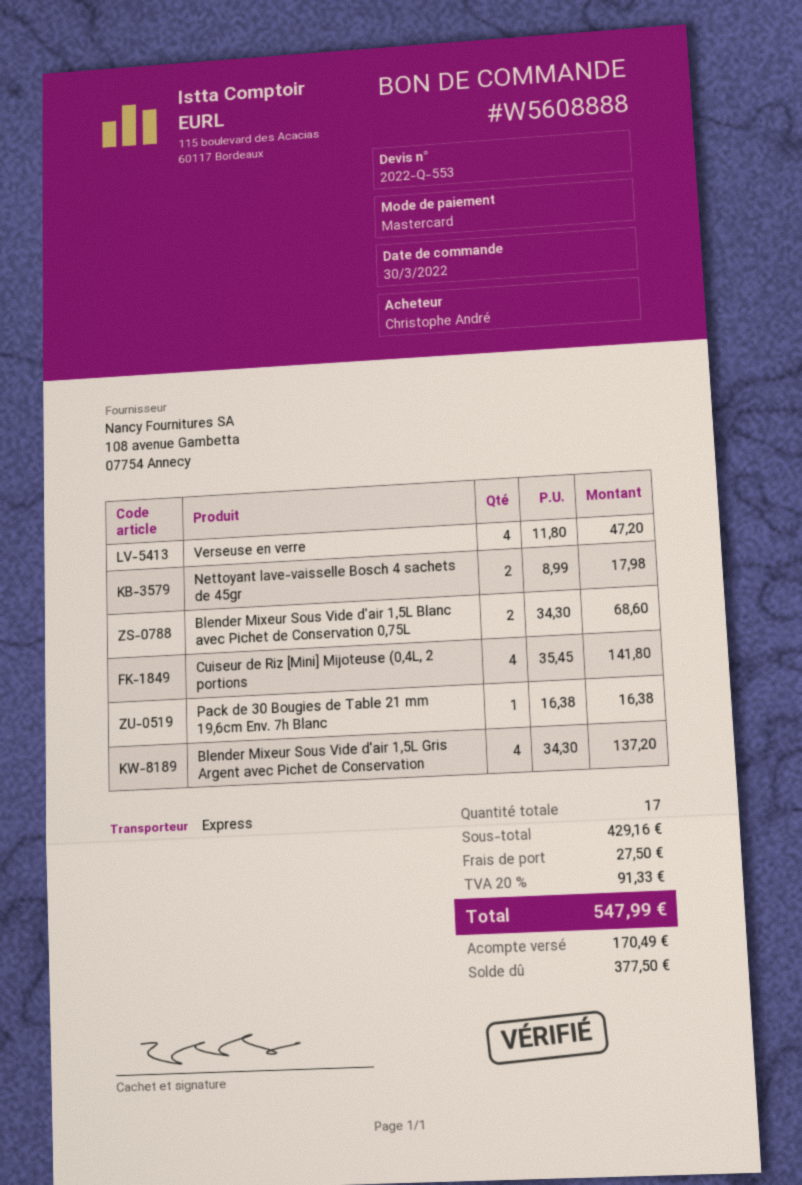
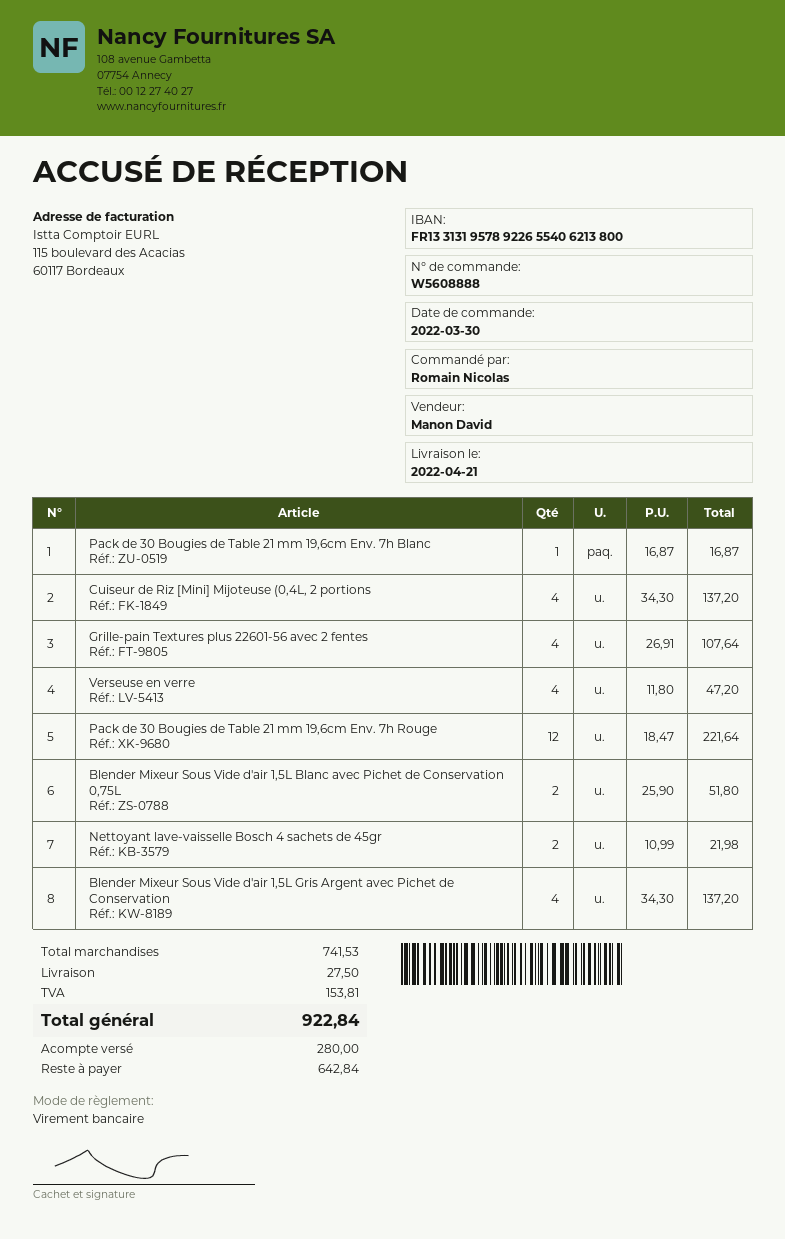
ordered by: Christophe André -> Romain Nicolas
payment method: Mastercard -> bank transfer
Nettoyant lave-vaisselle Bosch 4 sachets de 45gr: 2 x 8.99 = 17.98 -> 2 x 10.99 = 21.98
Blender Mixeur Sous Vide d'air 1,5L Blanc avec Pichet de Conservation 0,75L: 2 x 34.30 = 68.60 -> 2 x 25.90 = 51.80
Cuiseur de Riz [Mini] Mijoteuse (0,4L, 2 portions: 4 x 35.45 = 141.80 -> 4 x 34.30 = 137.20
Pack de 30 Bougies de Table 21 mm 19,6cm Env. 7h Blanc: 1 x 16.38 = 16.38 -> 1 x 16.87 = 16.87
Grille-pain Textures plus 22601-56 avec 2 fentes: none -> 4 x 26.91 = 107.64
Pack de 30 Bougies de Table 21 mm 19,6cm Env. 7h Rouge: none -> 12 x 18.47 = 221.64
subtotal: 429.16 -> 741.53
tax: 91.33 -> 153.81
total: 547.99 -> 922.84
deposit: 170.49 -> 280.00
balance: 377.50 -> 642.84

